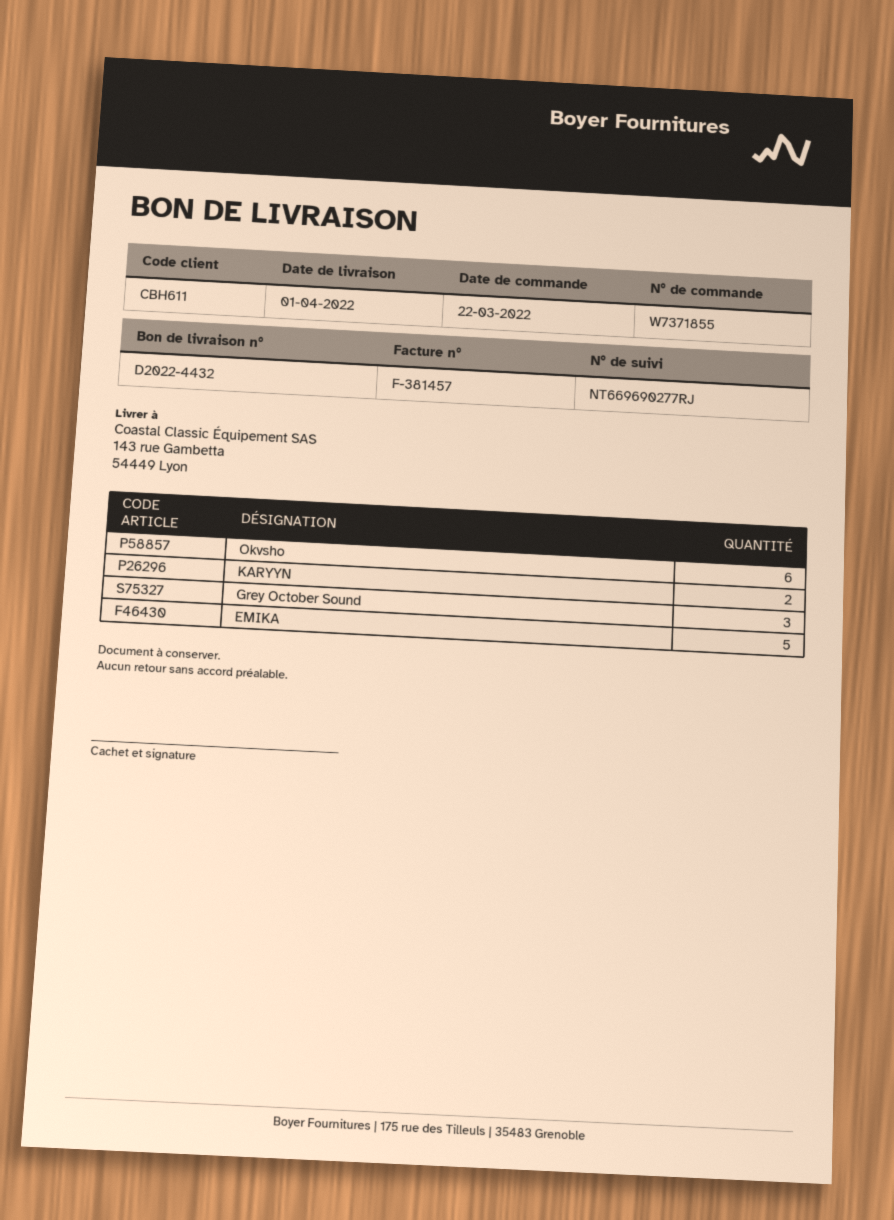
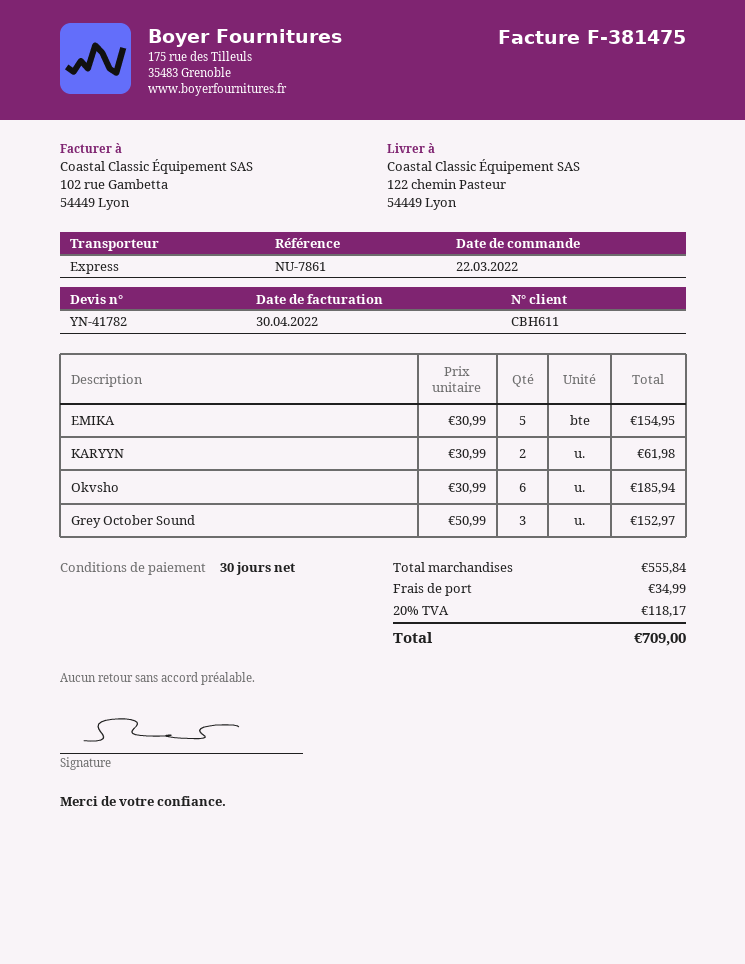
invoice number: F-381457 -> F-381475
ship to: 143 rue Gambetta, 54449 Lyon -> 122 chemin Pasteur, 54449 Lyon

